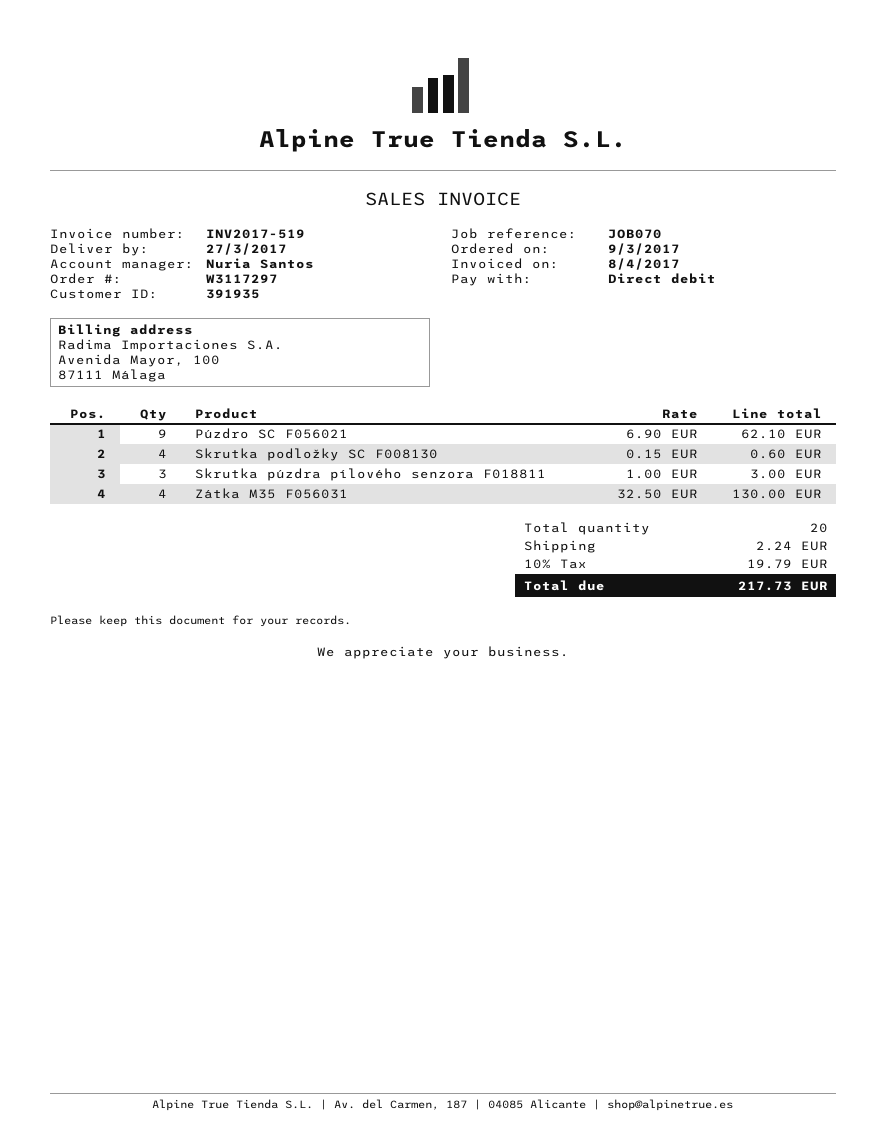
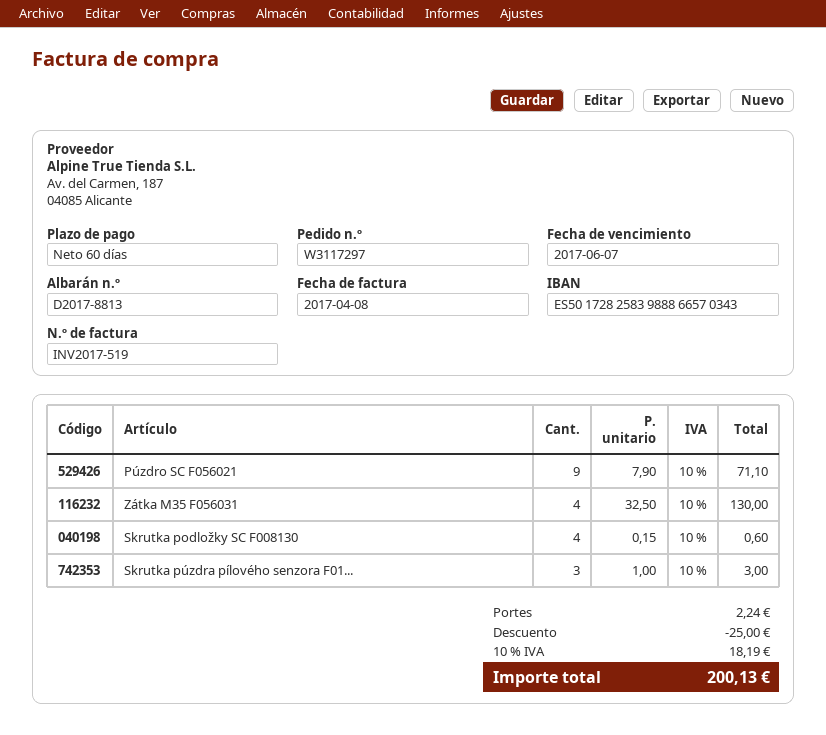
Púzdro SC F056021: 9 x 6.90 = 62.10 -> 9 x 7.90 = 71.10
discount: none -> 25.00
tax: 10% = 19.79 -> 10% = 18.19
total: 217.73 -> 200.13

